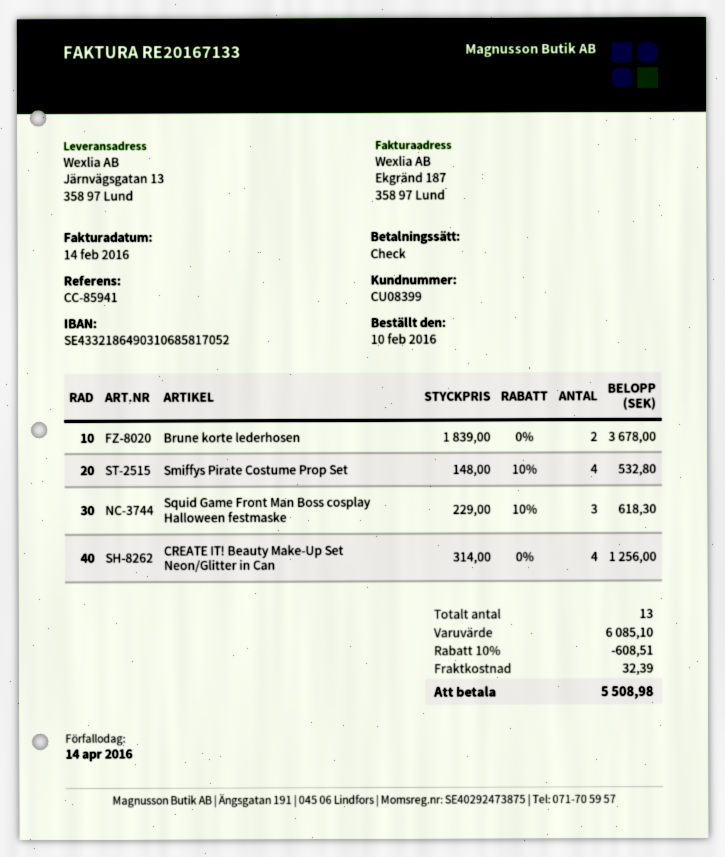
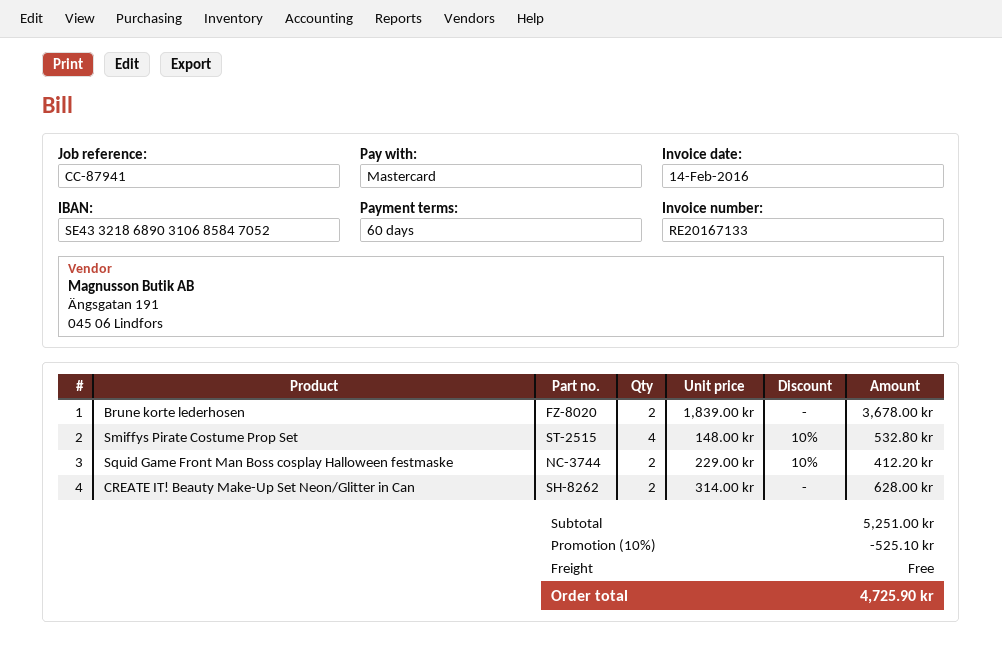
reference: CC-85941 -> CC-87941
payment method: cheque -> Mastercard
bank account: SE4332186490310685817052 -> SE4332186890310685847052
Squid Game Front Man Boss cosplay Halloween festmaske: 3 x 229.00 - 10% = 618.30 -> 2 x 229.00 - 10% = 412.20
CREATE IT! Beauty Make-Up Set Neon/Glitter in Can: 4 x 314.00 = 1256.00 -> 2 x 314.00 = 628.00
subtotal: 6085.10 -> 5251.00
discount: 10% = 608.51 -> 10% = 525.10
shipping: 32.39 -> 0.00
total: 5508.98 -> 4725.90

